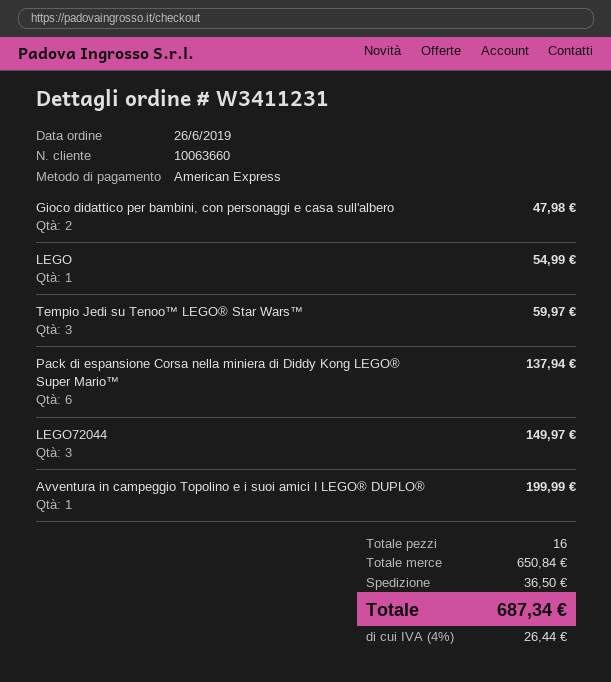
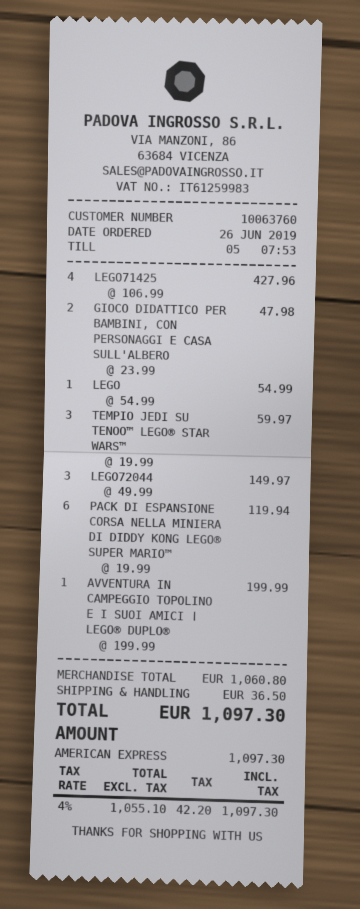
customer number: 10063660 -> 10063760
Pack di espansione Corsa nella miniera di Diddy Kong LEGO® Super Mario™: 6 for 137.94 -> 6 for 119.94
LEGO71425: none -> 4 for 427.96
subtotal: 650.84 -> 1060.80
tax: 4% = 26.44 -> 4% = 42.20
total: 687.34 -> 1097.30

